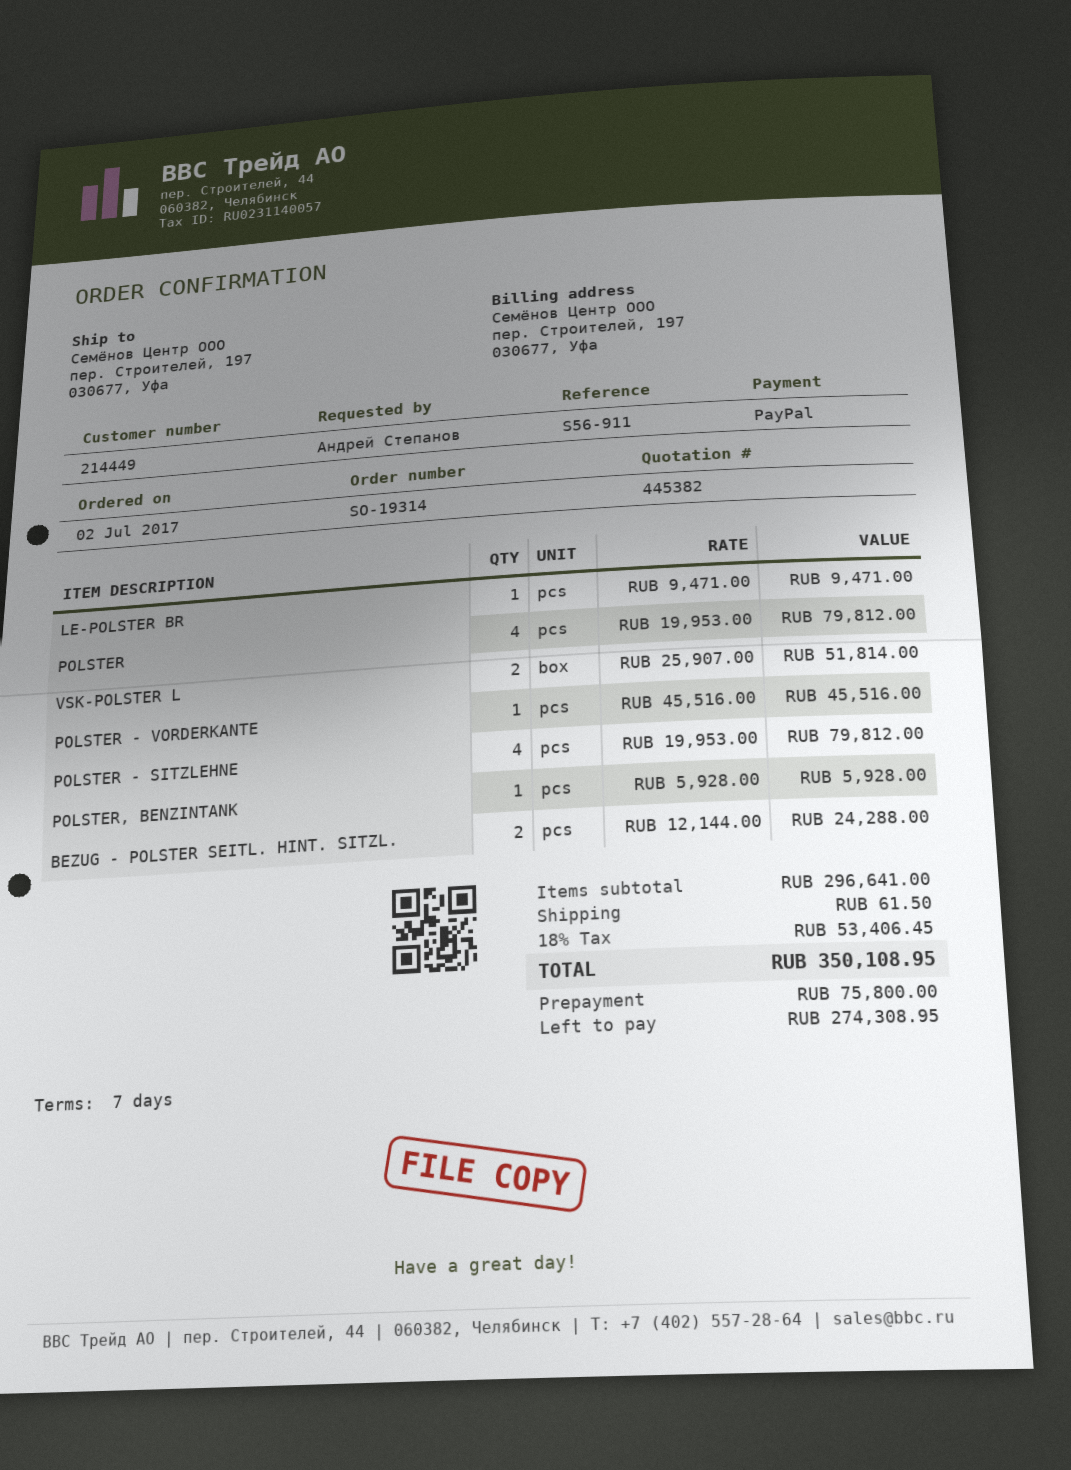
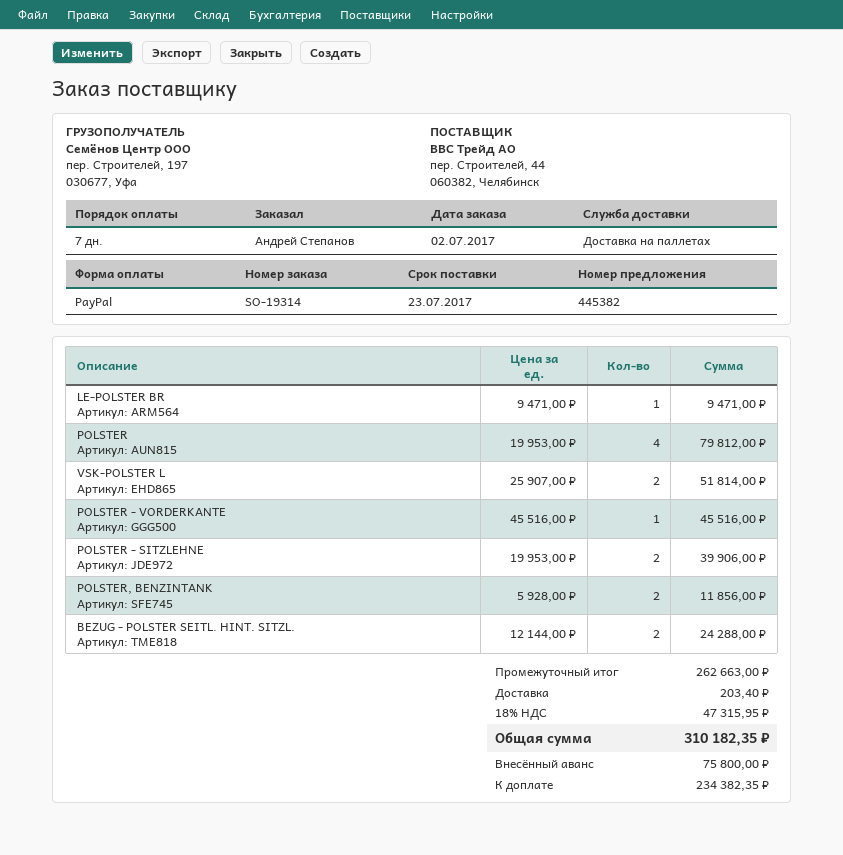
POLSTER - SITZLEHNE: 4 x 19953.00 = 79812.00 -> 2 x 19953.00 = 39906.00
POLSTER, BENZINTANK: 1 x 5928.00 = 5928.00 -> 2 x 5928.00 = 11856.00
subtotal: 296641.00 -> 262663.00
shipping: 61.50 -> 203.40
tax: 18% = 53406.45 -> 18% = 47315.95
total: 350108.95 -> 310182.35
balance: 274308.95 -> 234382.35

